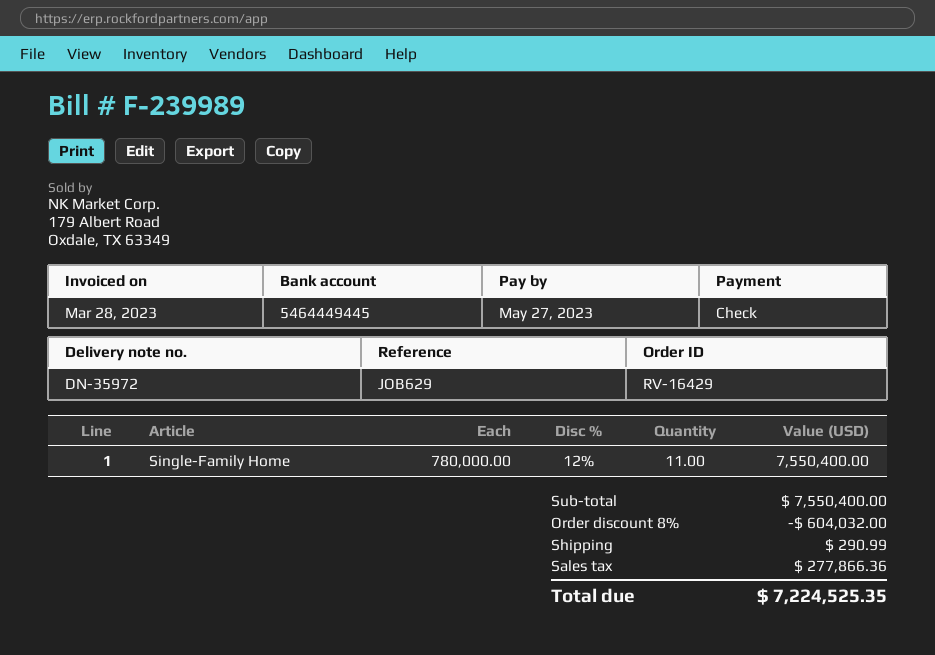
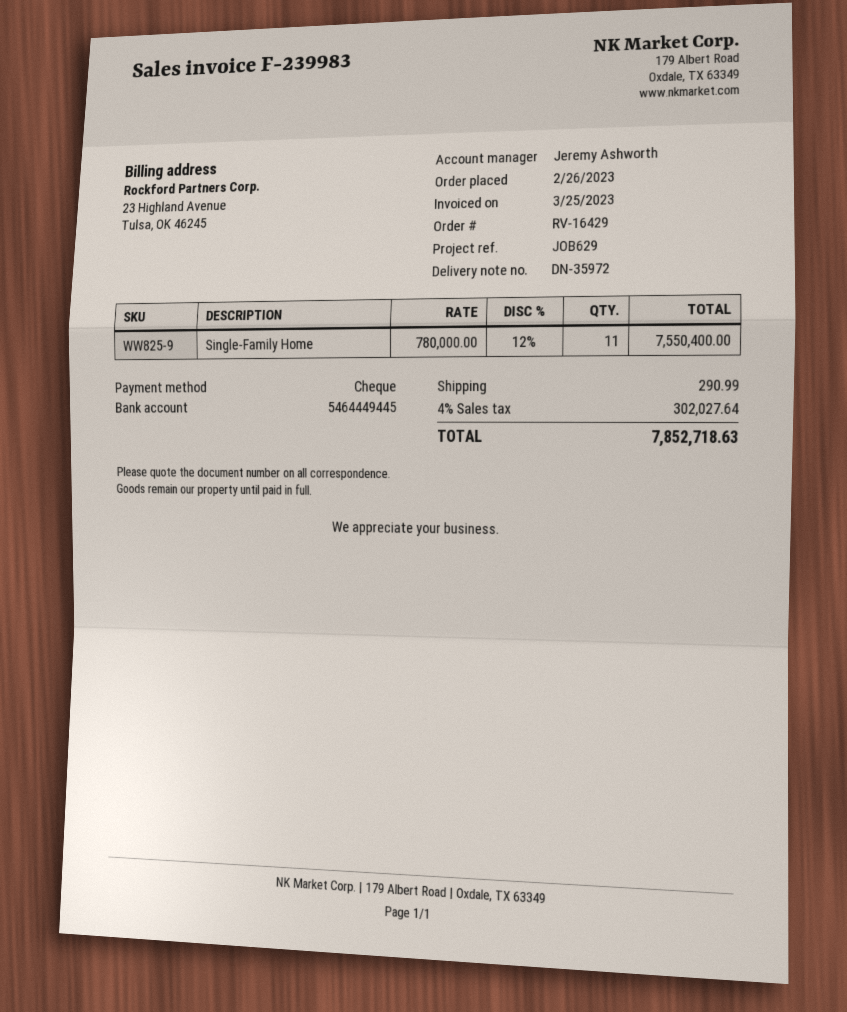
invoice number: F-239989 -> F-239983
invoice date: 2023-03-28 -> 2023-03-25
discount: 8% = 604032.00 -> none
tax: 277866.36 -> 302027.64
total: 7224525.35 -> 7852718.63

